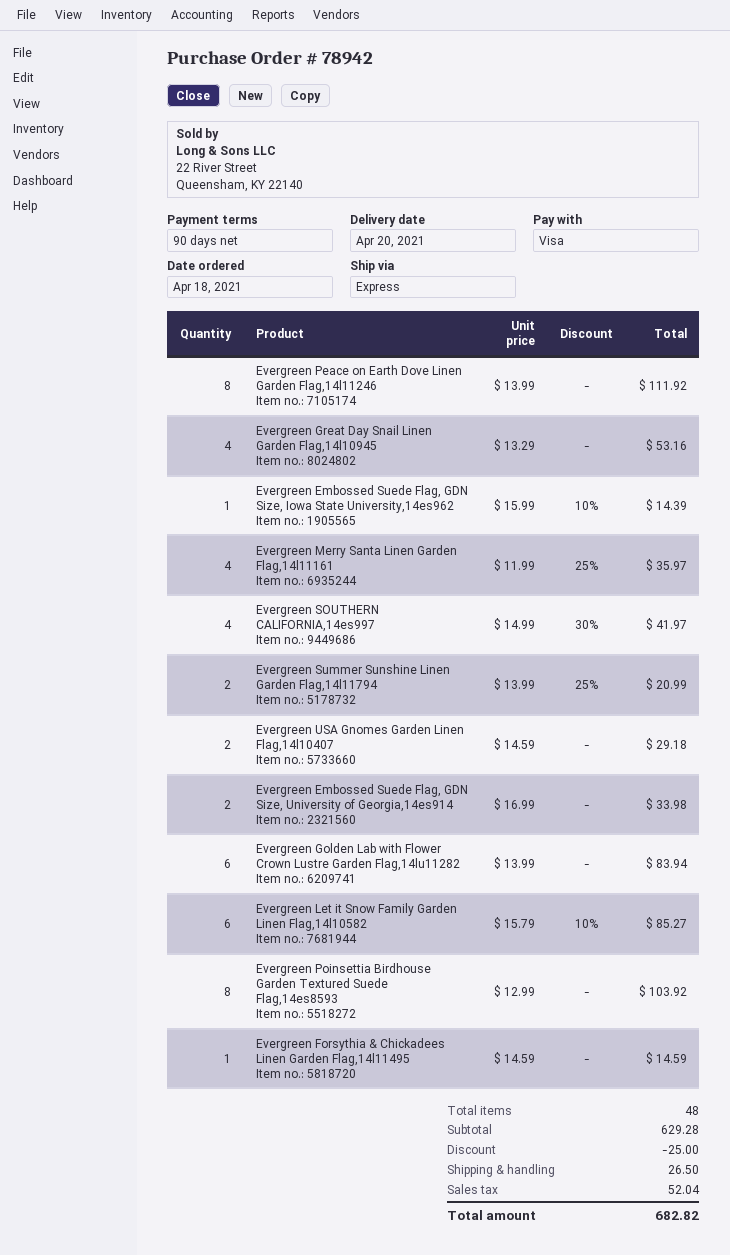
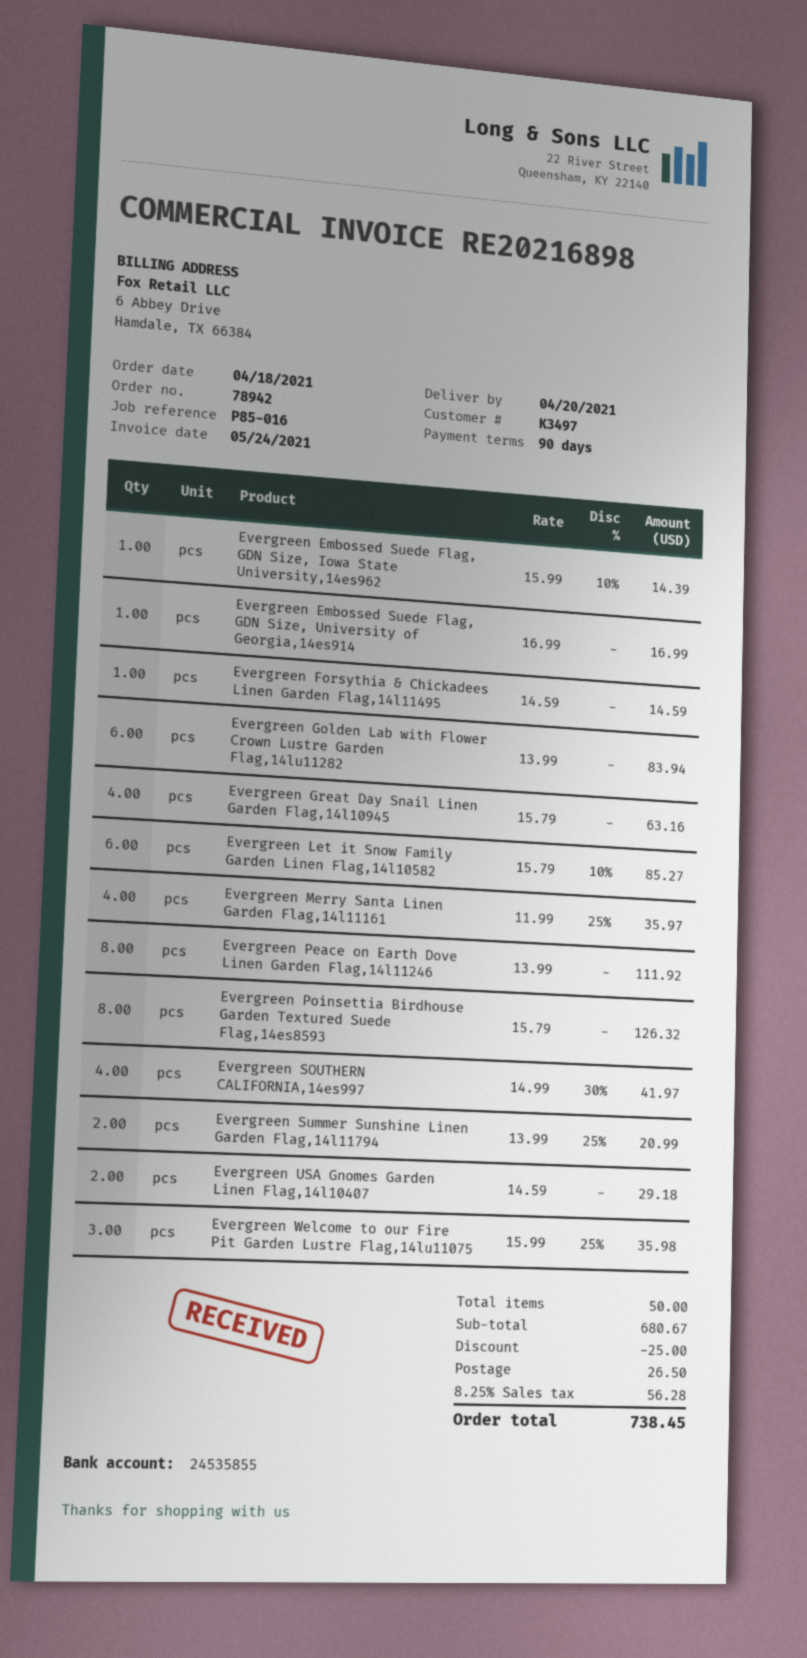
Evergreen Great Day Snail Linen Garden Flag,14l10945: 4 x 13.29 = 53.16 -> 4 x 15.79 = 63.16
Evergreen Embossed Suede Flag, GDN Size, University of Georgia,14es914: 2 x 16.99 = 33.98 -> 1 x 16.99 = 16.99
Evergreen Poinsettia Birdhouse Garden Textured Suede Flag,14es8593: 8 x 12.99 = 103.92 -> 8 x 15.79 = 126.32
Evergreen Welcome to our Fire Pit Garden Lustre Flag,14lu11075: none -> 3 x 15.99 - 25% = 35.98
total quantity: 48 -> 50
subtotal: 629.28 -> 680.67
tax: 52.04 -> 56.28
total: 682.82 -> 738.45

